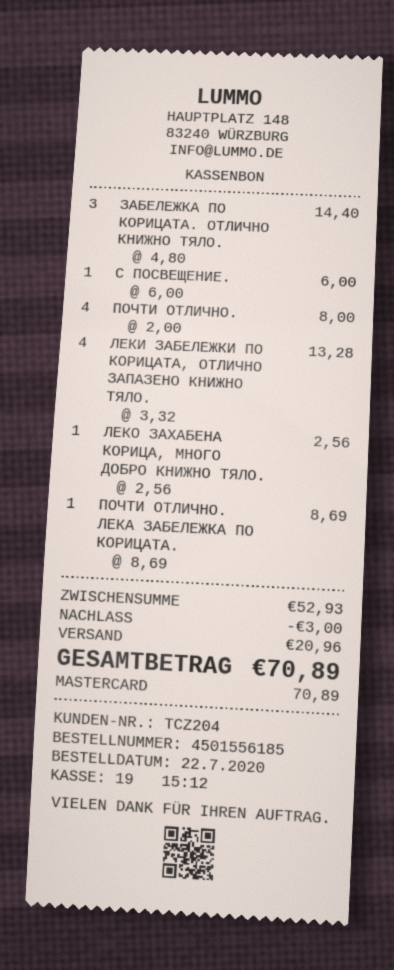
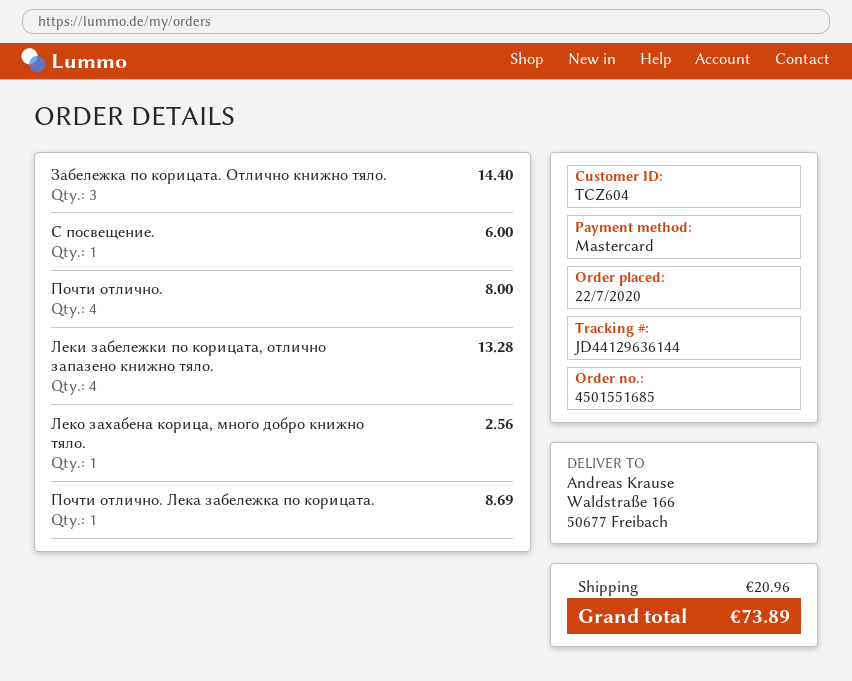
order number: 4501556185 -> 4501551685
customer number: TCZ204 -> TCZ604
discount: 3.00 -> none
total: 70.89 -> 73.89

